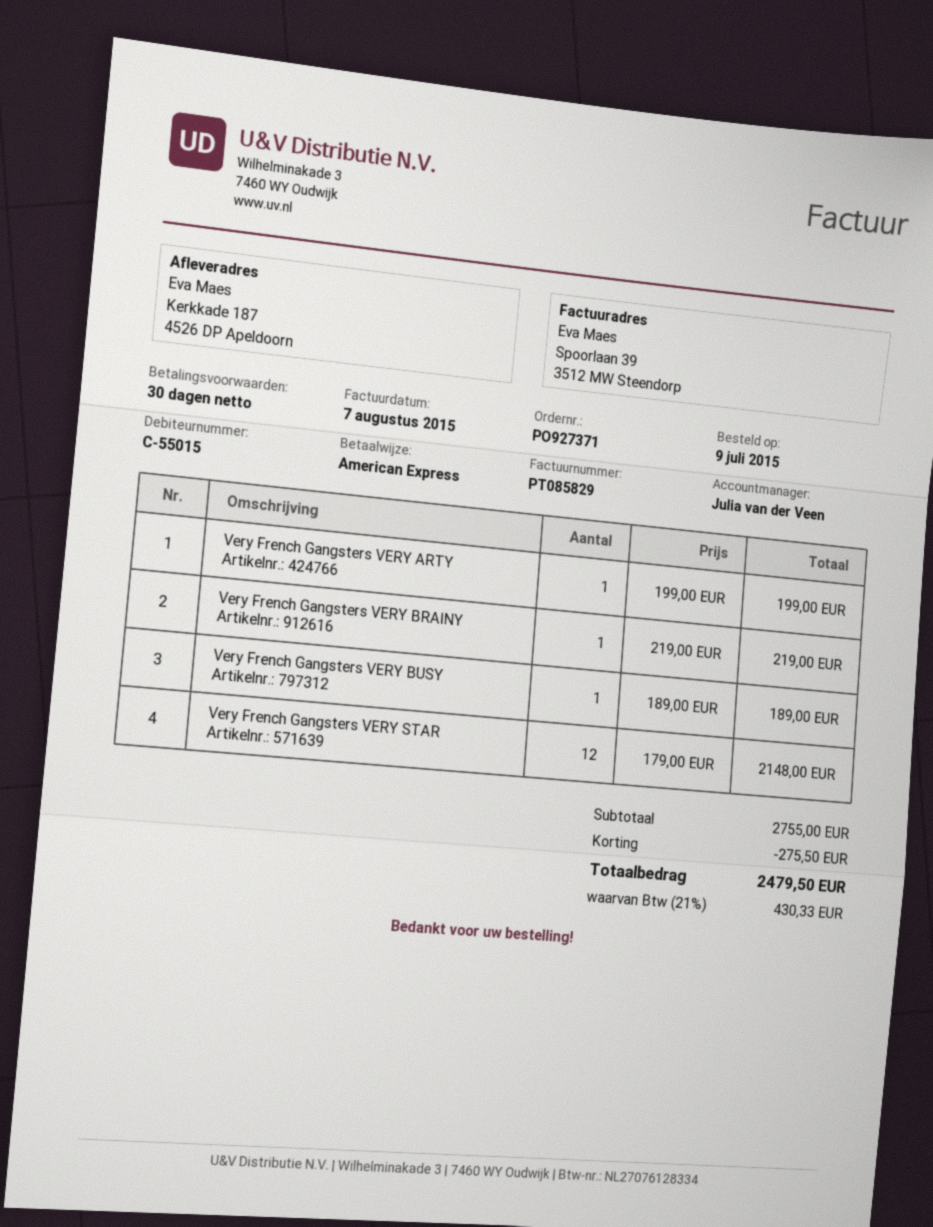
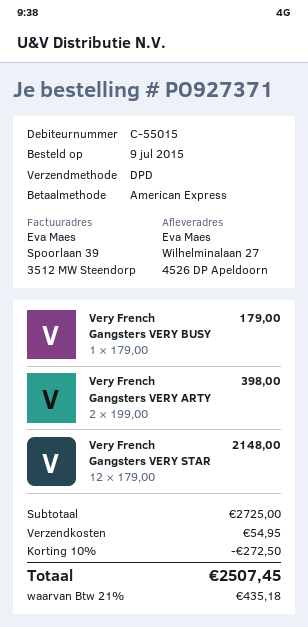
ship to: Kerkkade 187, 4526 DP Apeldoorn -> Wilhelminalaan 27, 4526 DP Apeldoorn
Very French Gangsters VERY ARTY: 1 x 199.00 = 199.00 -> 2 x 199.00 = 398.00
Very French Gangsters VERY BRAINY: 1 x 219.00 = 219.00 -> none
Very French Gangsters VERY BUSY: 1 x 189.00 = 189.00 -> 1 x 179.00 = 179.00
subtotal: 2755.00 -> 2725.00
discount: 275.50 -> 272.50
shipping: none -> 54.95
tax: 21% = 430.33 -> 21% = 435.18
total: 2479.50 -> 2507.45

